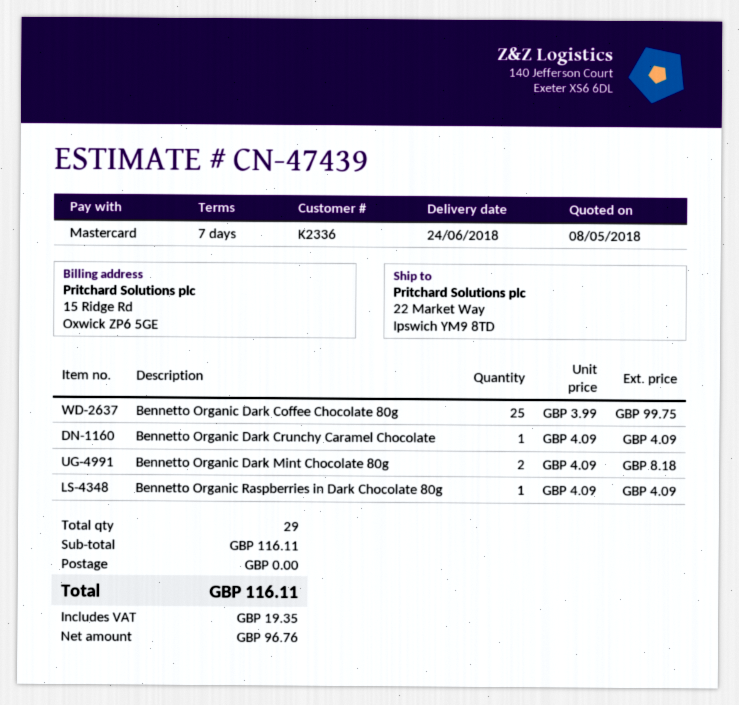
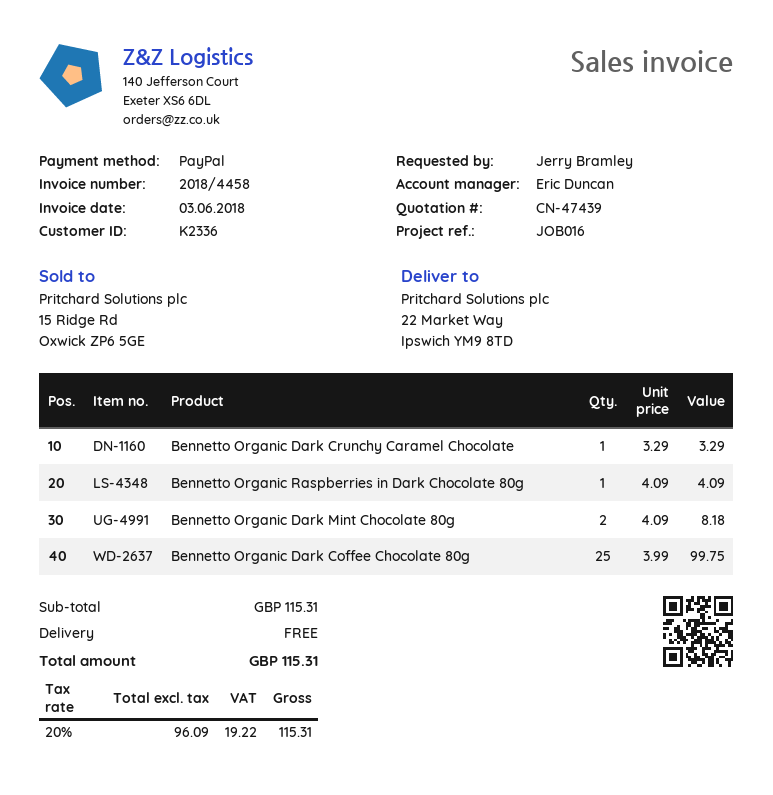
payment method: Mastercard -> PayPal
Bennetto Organic Dark Crunchy Caramel Chocolate: 1 x 4.09 = 4.09 -> 1 x 3.29 = 3.29
subtotal: 116.11 -> 115.31
net: 96.76 -> 96.09
tax: 19.35 -> 19.22
total: 116.11 -> 115.31

